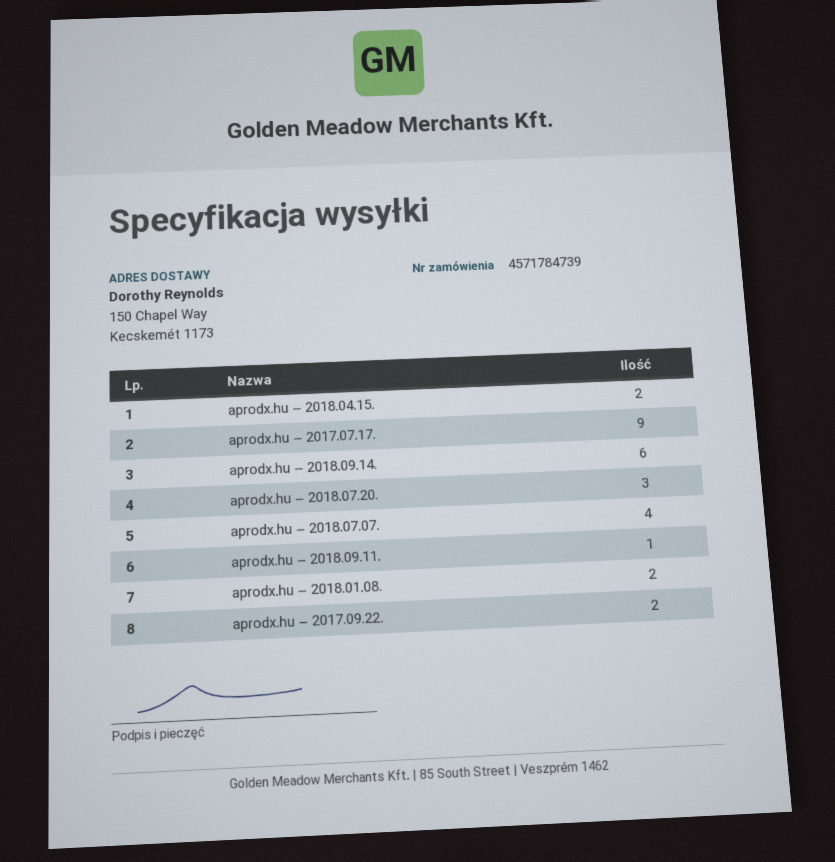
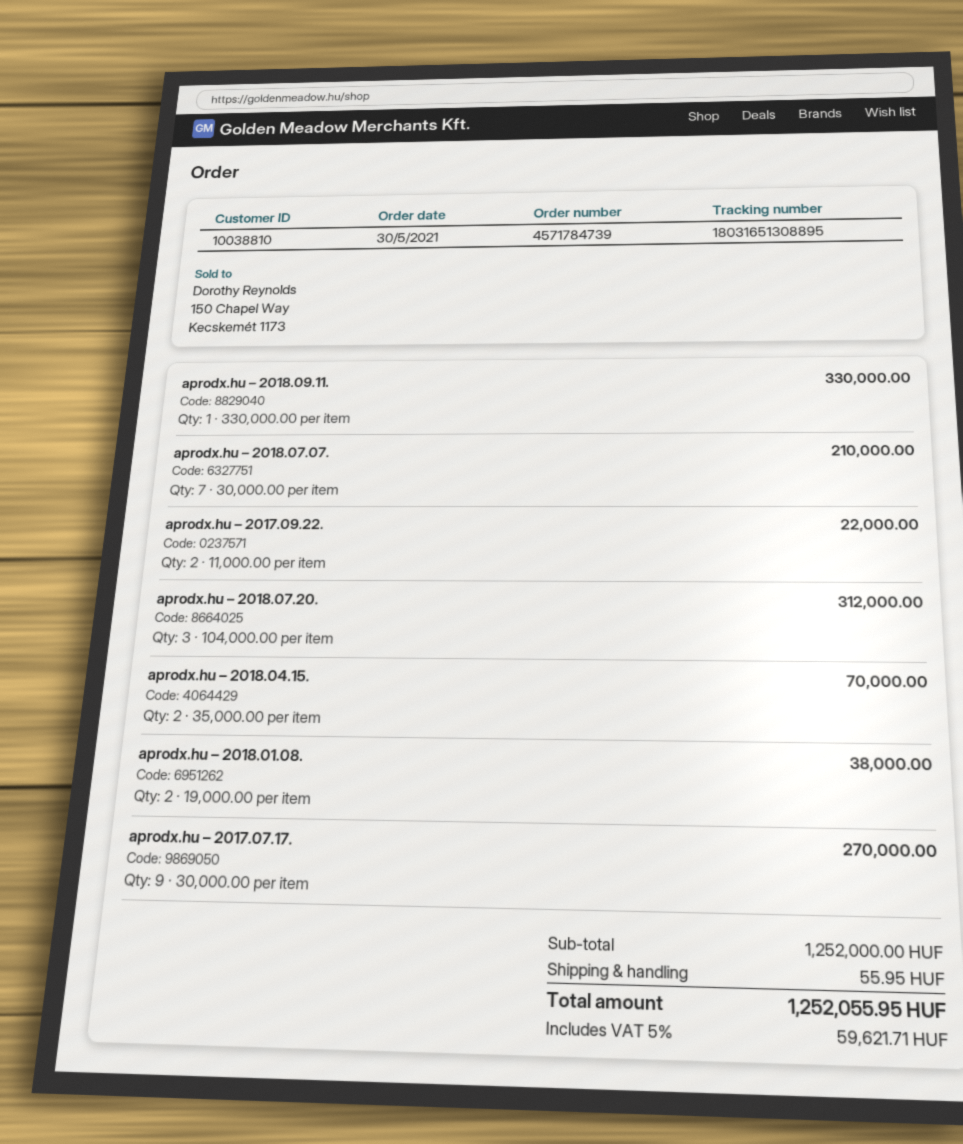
aprodx.hu – 2018.09.14.: 6 -> none
aprodx.hu – 2018.07.07.: 4 -> 7

